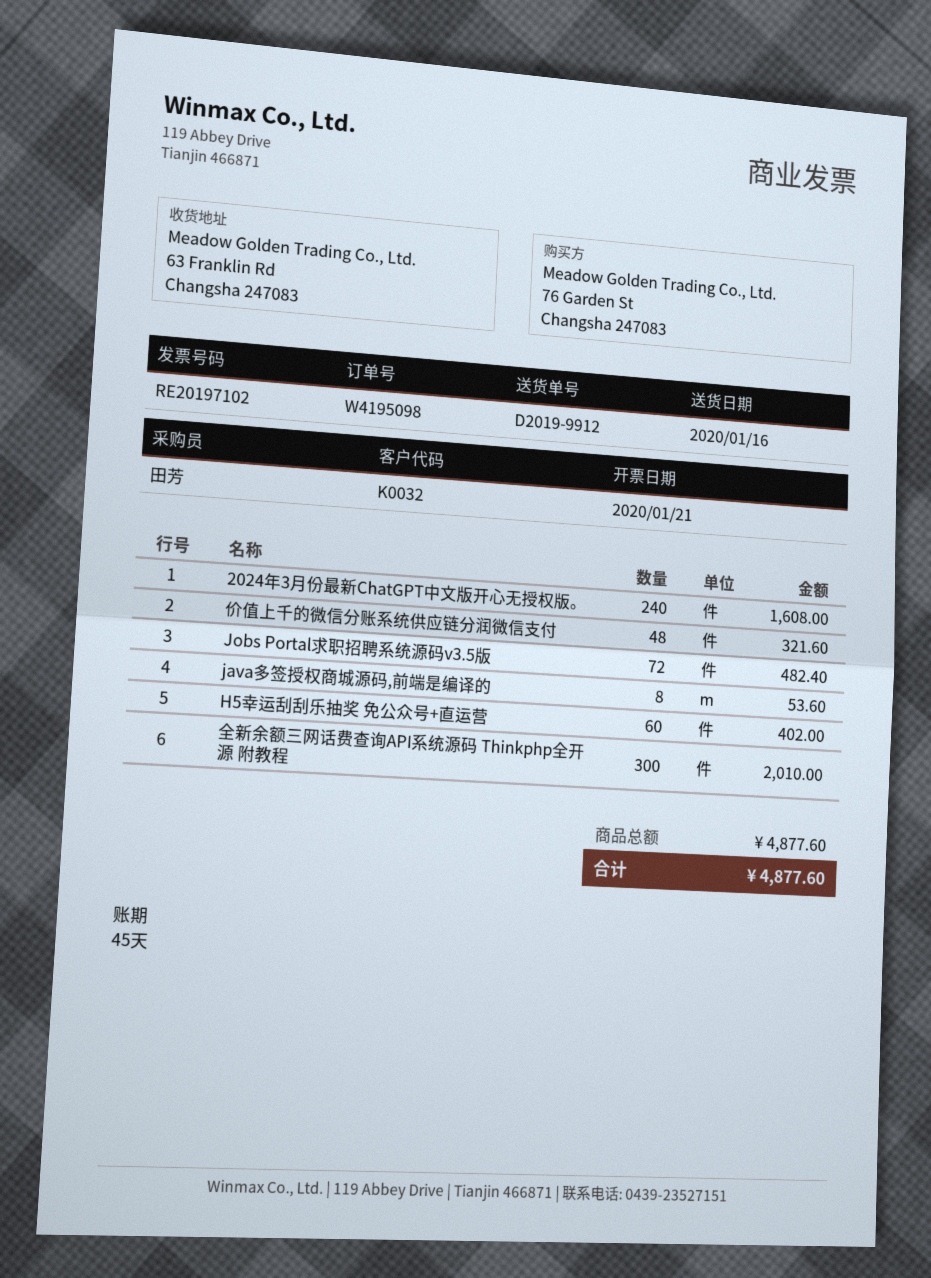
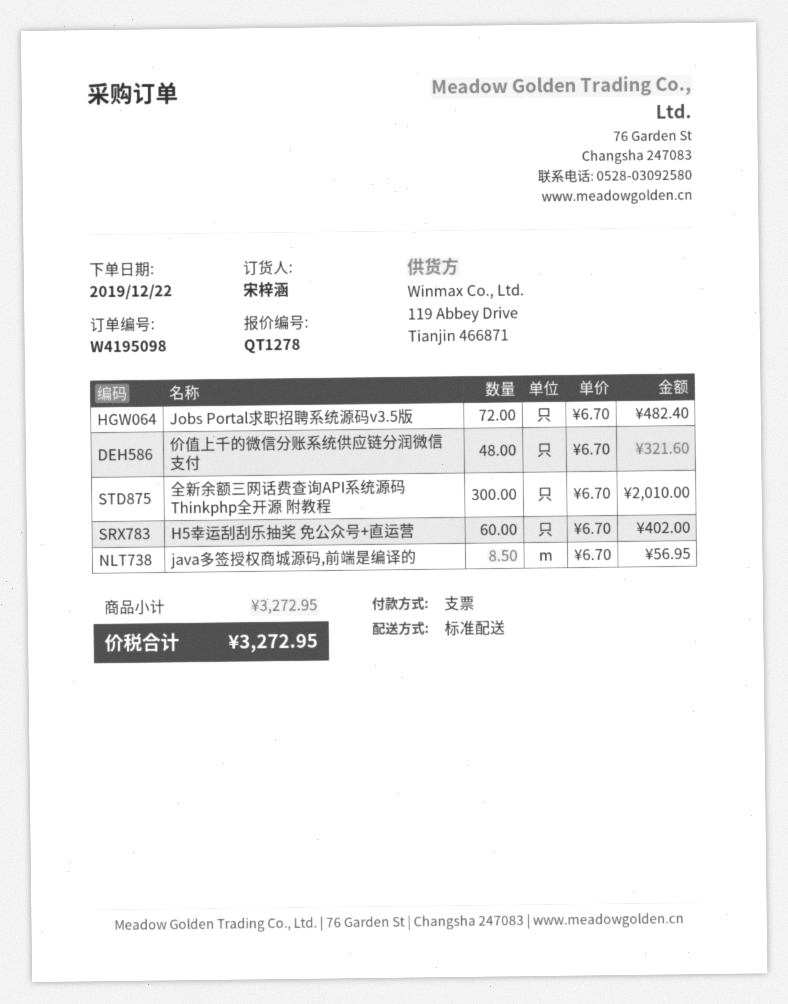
ordered by: 田芳 -> 宋梓涵
2024年3月份最新ChatGPT中文版开心无授权版。: 240 for 1608.00 -> none
java多签授权商城源码,前端是编译的: 8 for 53.60 -> 8.5 for 56.95
subtotal: 4877.60 -> 3272.95
total: 4877.60 -> 3272.95

